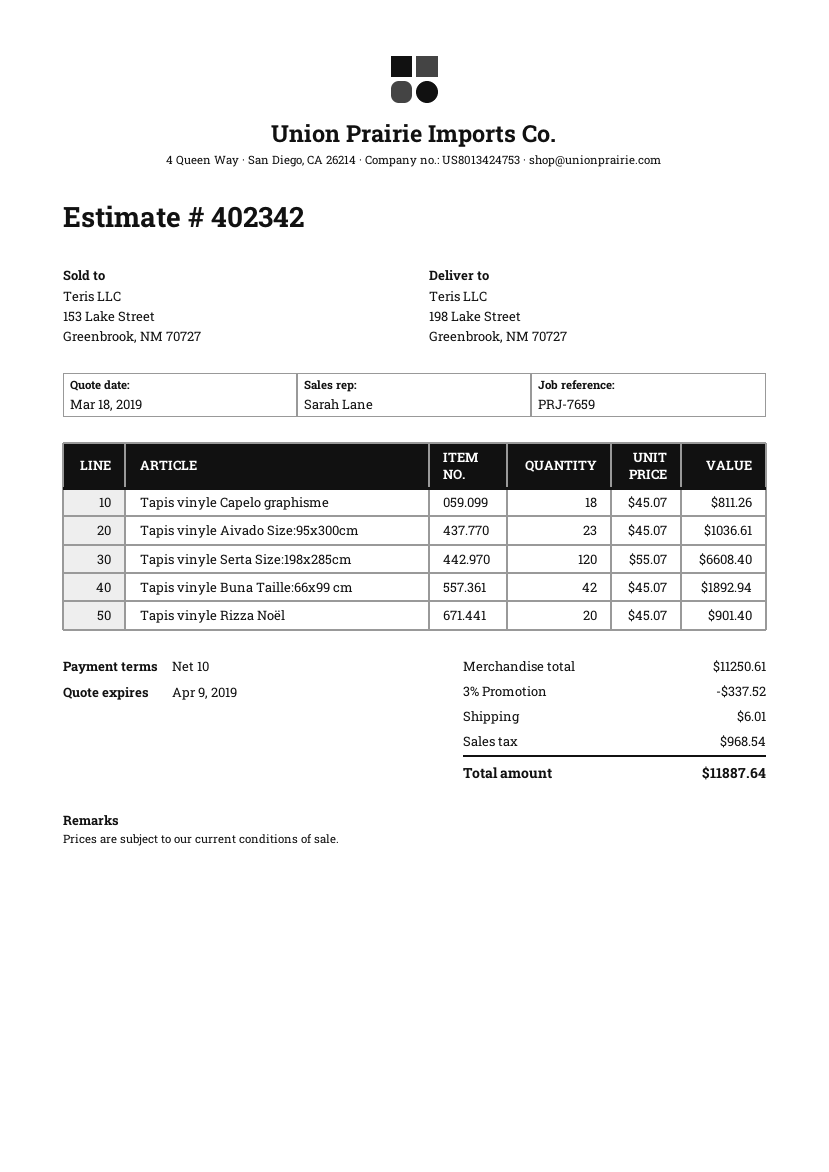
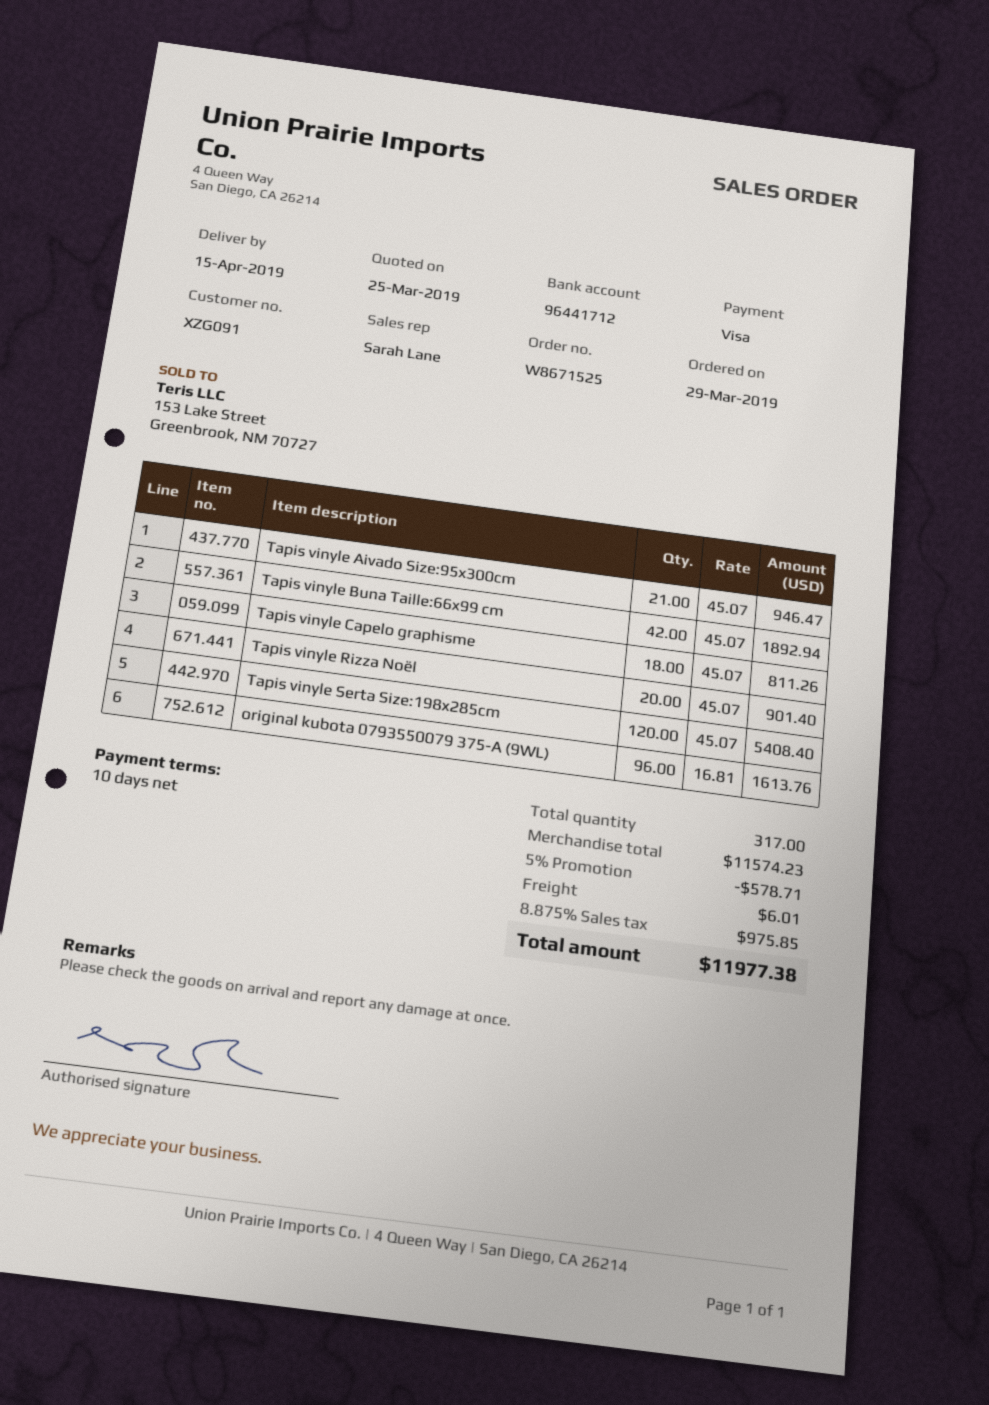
quote date: 2019-03-18 -> 2019-03-25
Tapis vinyle Aivado Size:95x300cm: 23 x 45.07 = 1036.61 -> 21 x 45.07 = 946.47
Tapis vinyle Serta Size:198x285cm: 120 x 55.07 = 6608.40 -> 120 x 45.07 = 5408.40
original kubota 0793550079 375-A (9WL): none -> 96 x 16.81 = 1613.76
subtotal: 11250.61 -> 11574.23
discount: 3% = 337.52 -> 5% = 578.71
tax: 968.54 -> 975.85
total: 11887.64 -> 11977.38

